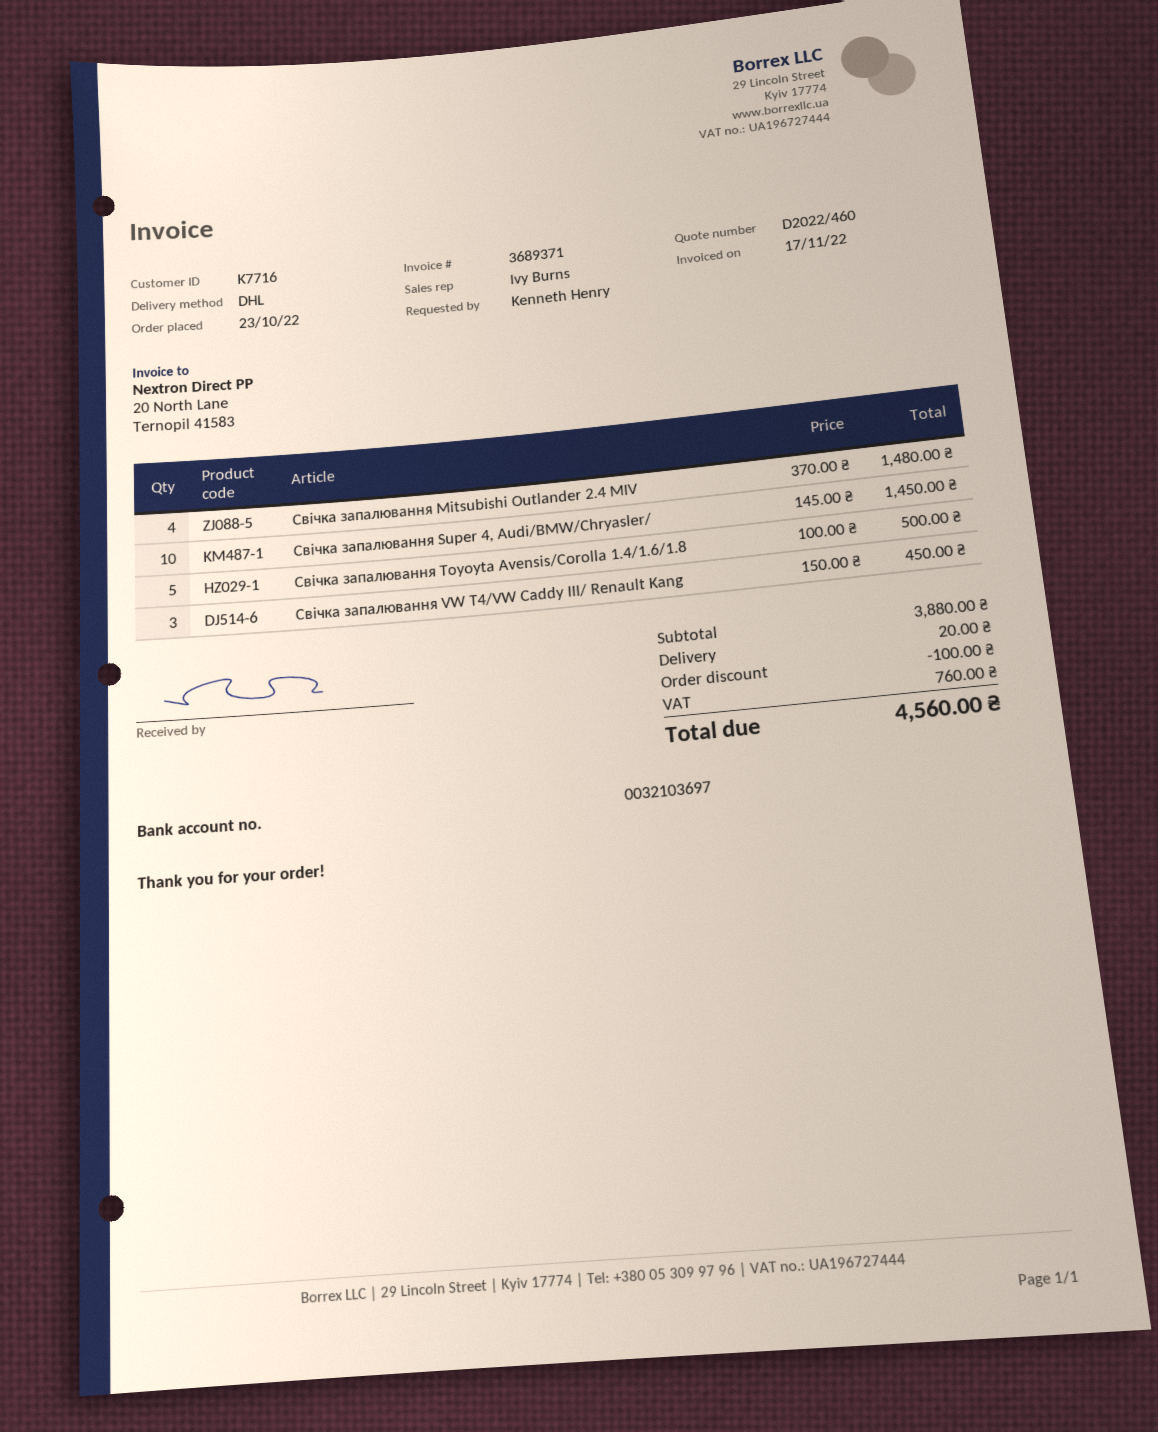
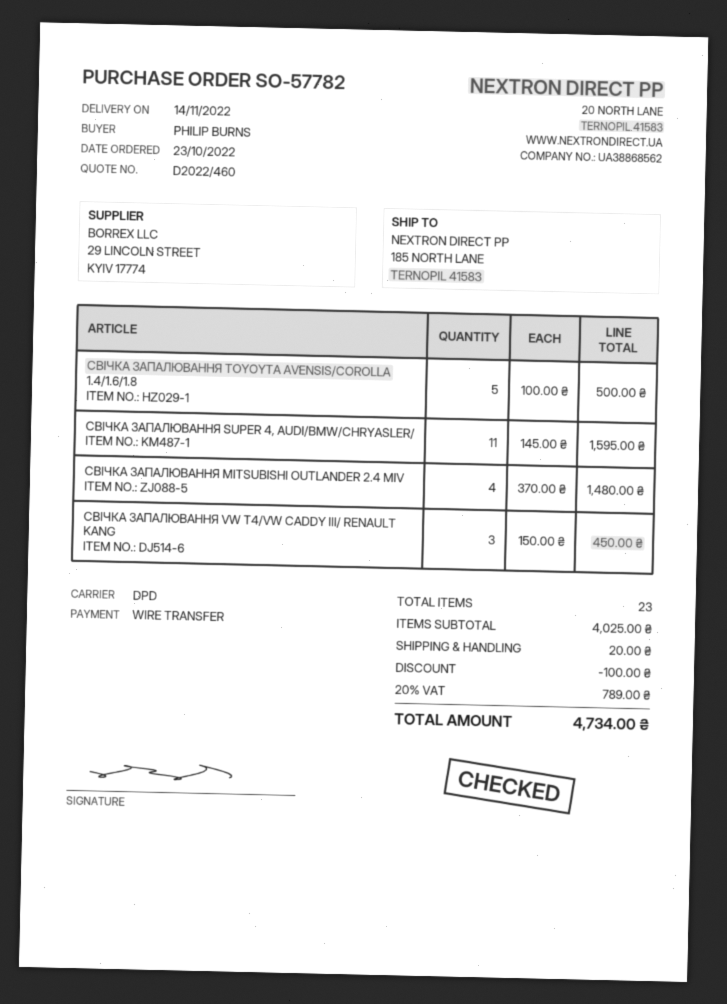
ordered by: Kenneth Henry -> PHILIP BURNS
shipping method: DHL -> DPD
Свічка запалювання Super 4, Audi/BMW/Chryasler/: 10 x 145.00 = 1450.00 -> 11 x 145.00 = 1595.00
subtotal: 3880.00 -> 4025.00
tax: 760.00 -> 789.00
total: 4560.00 -> 4734.00

